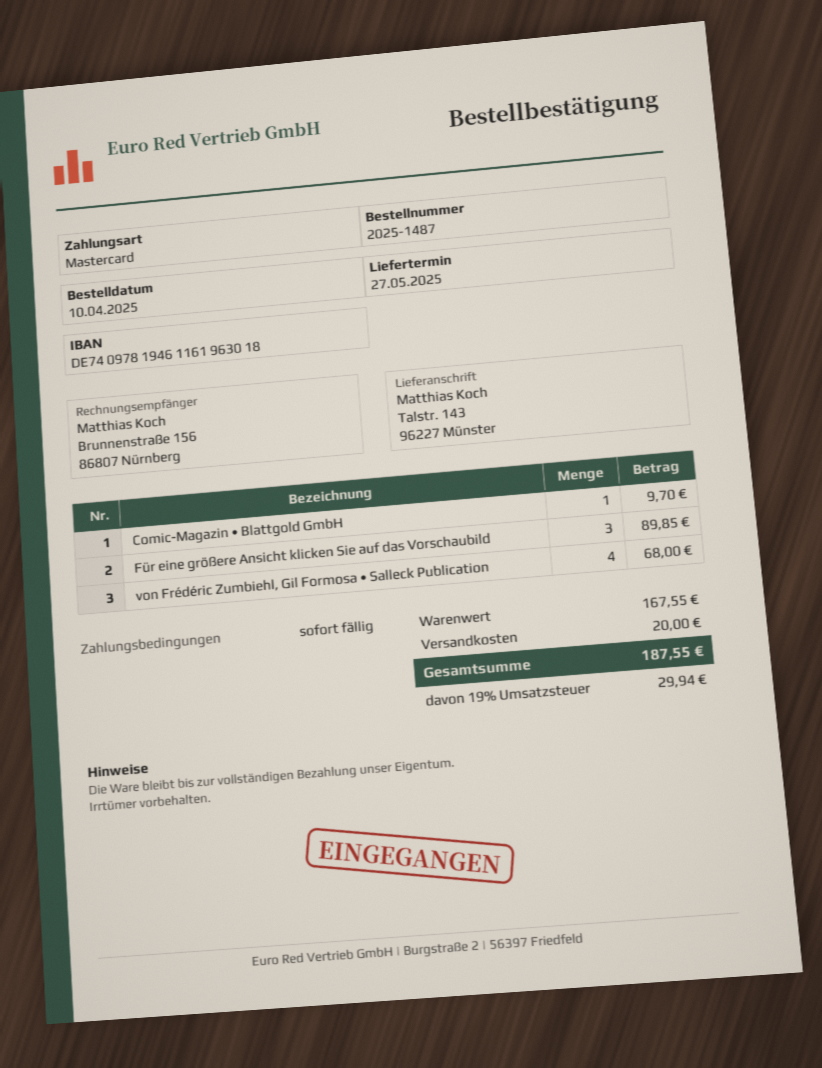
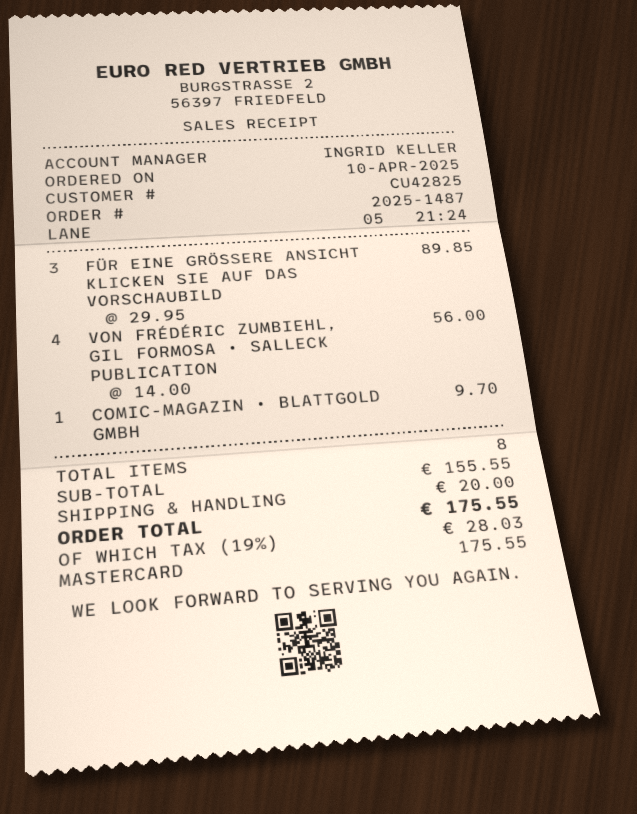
von Frédéric Zumbiehl, Gil Formosa • Salleck Publication: 4 for 68.00 -> 4 for 56.00
subtotal: 167.55 -> 155.55
tax: 19% = 29.94 -> 19% = 28.03
total: 187.55 -> 175.55

